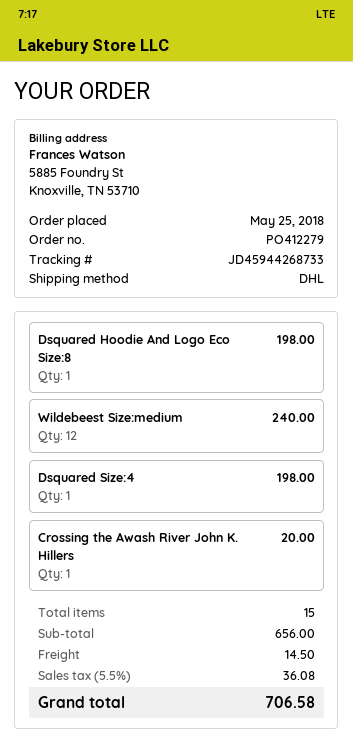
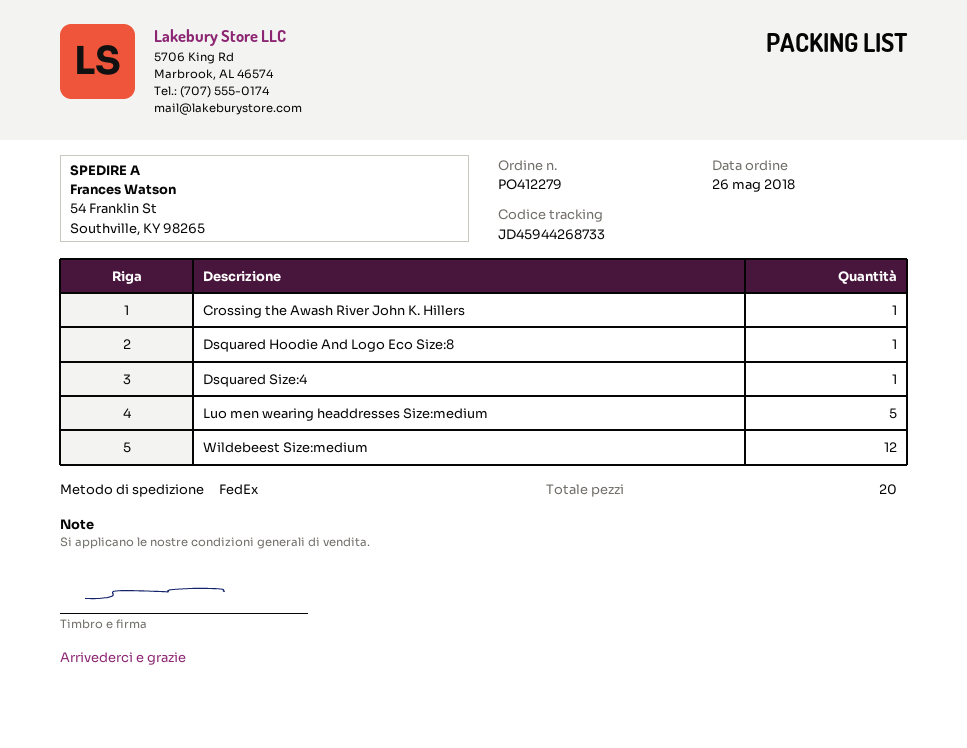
order date: 2018-05-25 -> 2018-05-26
shipping method: DHL -> FedEx
Luo men wearing headdresses Size:medium: none -> 5
total quantity: 15 -> 20

